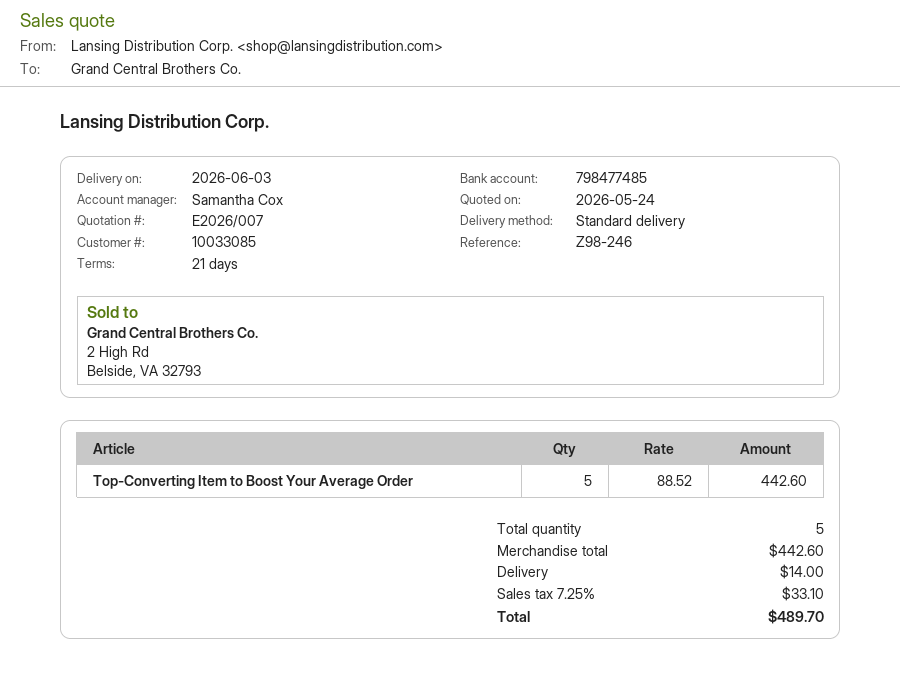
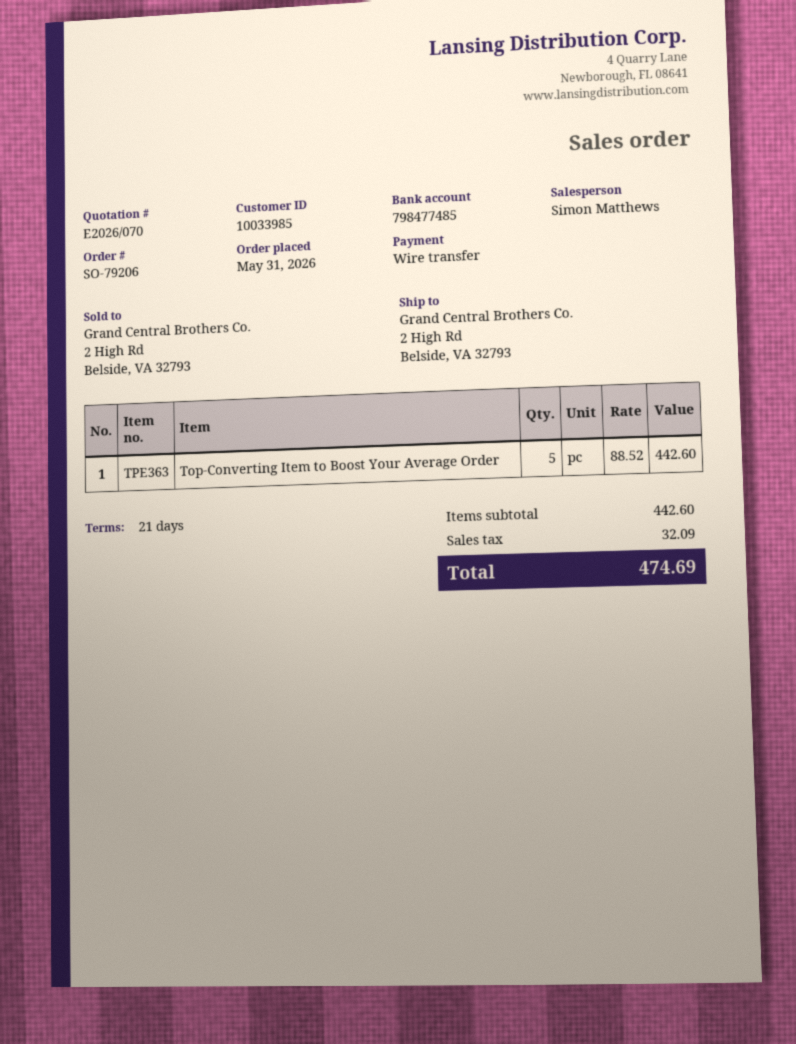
quote number: E2026/007 -> E2026/070
customer number: 10033085 -> 10033985
sales rep: Samantha Cox -> Simon Matthews
shipping: 14.00 -> none
tax: 33.10 -> 32.09
total: 489.70 -> 474.69

